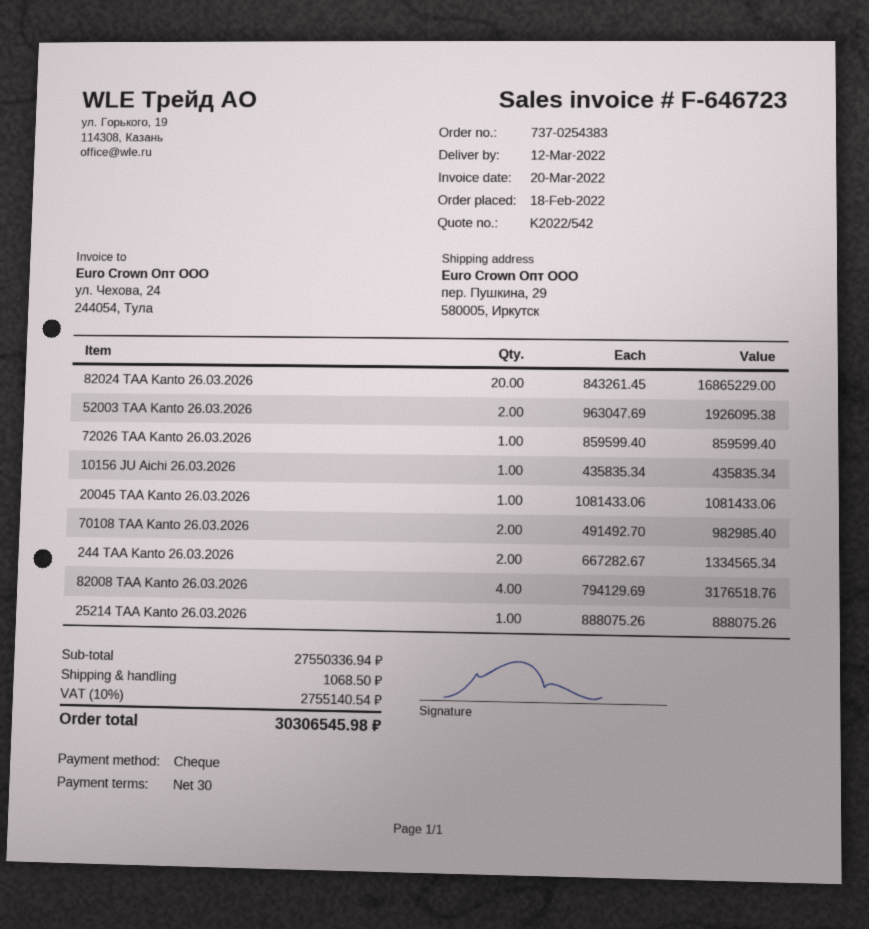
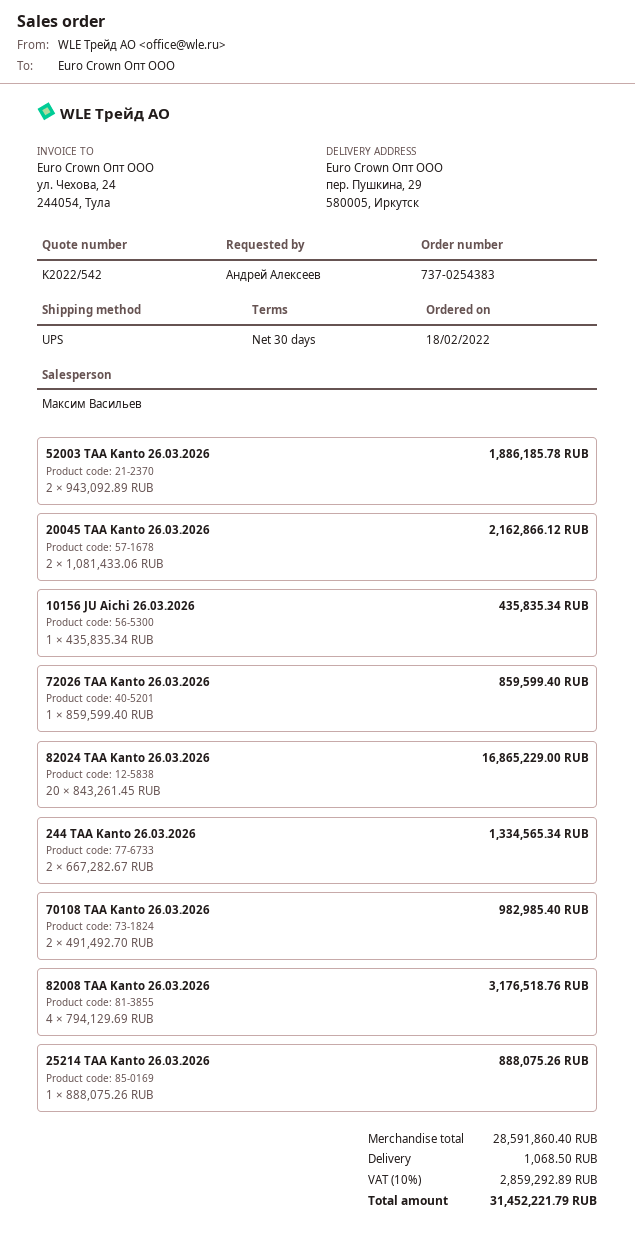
52003 TAA Kanto 26.03.2026: 2 x 963047.69 = 1926095.38 -> 2 x 943092.89 = 1886185.78
20045 TAA Kanto 26.03.2026: 1 x 1081433.06 = 1081433.06 -> 2 x 1081433.06 = 2162866.12
subtotal: 27550336.94 -> 28591860.40
tax: 10% = 2755140.54 -> 10% = 2859292.89
total: 30306545.98 -> 31452221.79

